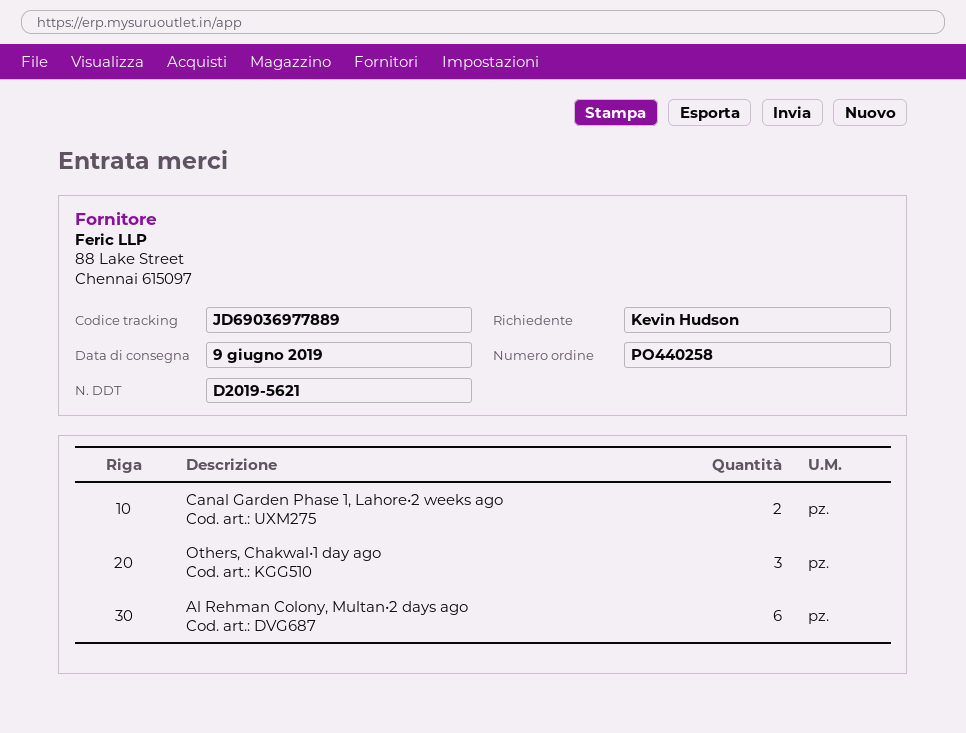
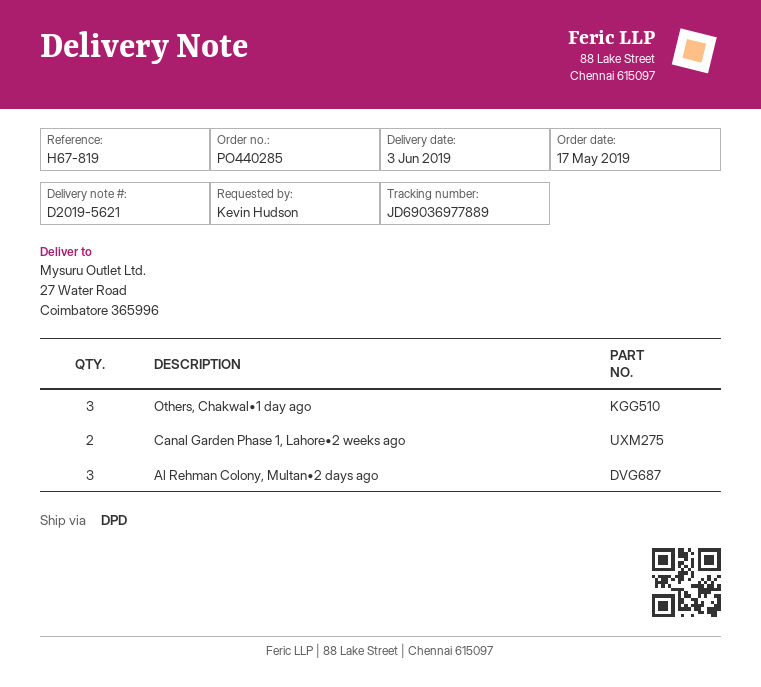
order number: PO440258 -> PO440285
delivery date: 2019-06-09 -> 2019-06-03
Al Rehman Colony, Multan•2 days ago: 6 -> 3

